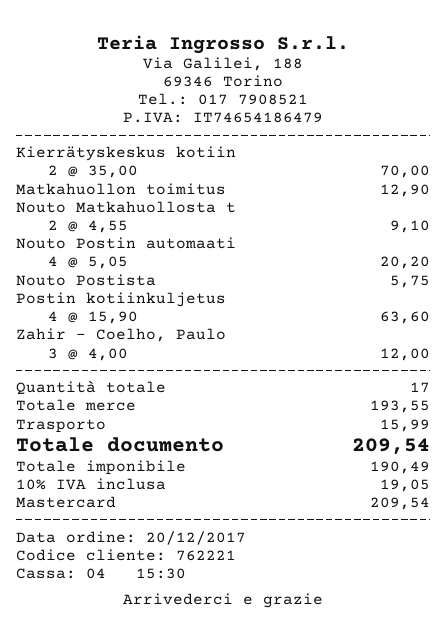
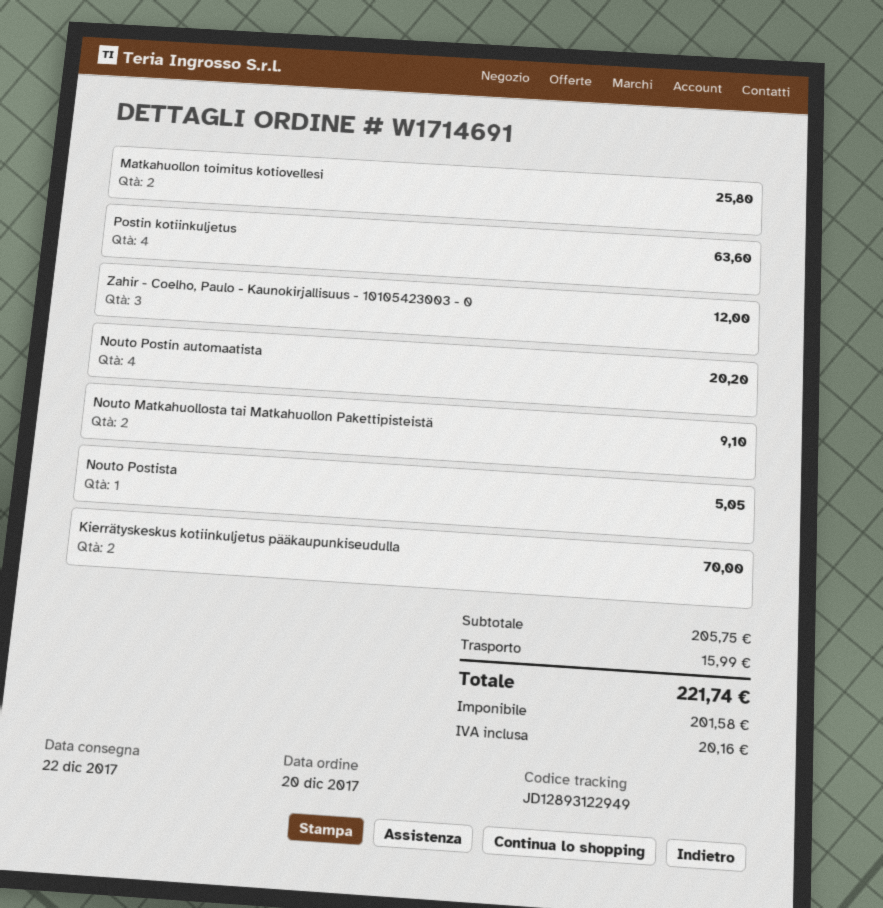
Matkahuollon toimitus: 1 for 12.90 -> 2 for 25.80
Nouto Postista: 1 for 5.75 -> 1 for 5.05
subtotal: 193.55 -> 205.75
net: 190.49 -> 201.58
tax: 19.05 -> 20.16
total: 209.54 -> 221.74

